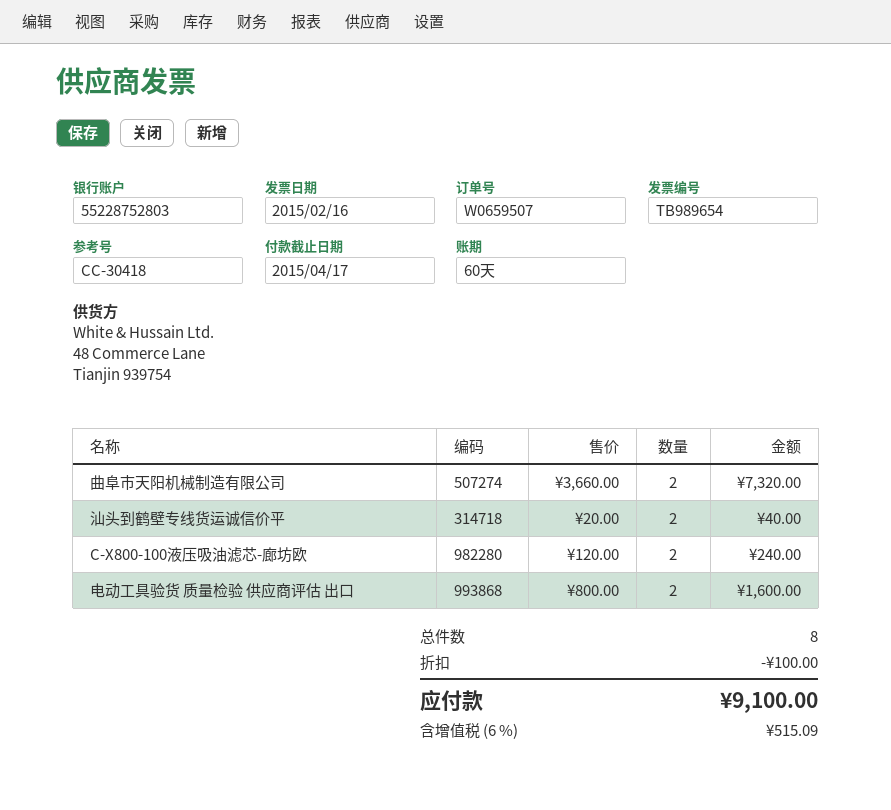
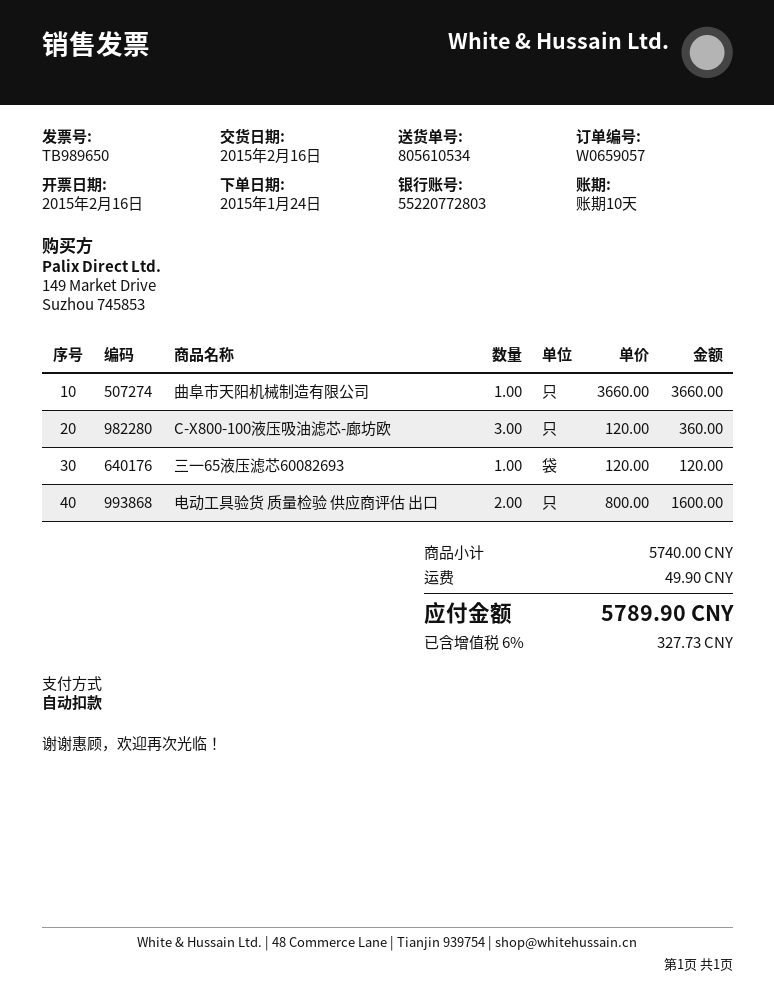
order number: W0659507 -> W0659057
invoice number: TB989654 -> TB989650
payment terms: 60 days -> 10 days
bank account: 55228752803 -> 55220772803
曲阜市天阳机械制造有限公司: 2 x 3660.00 = 7320.00 -> 1 x 3660.00 = 3660.00
汕头到鹤壁专线货运诚信价平: 2 x 20.00 = 40.00 -> none
C-X800-100液压吸油滤芯-廊坊欧: 2 x 120.00 = 240.00 -> 3 x 120.00 = 360.00
三一65液压滤芯60082693: none -> 1 x 120.00 = 120.00
discount: 100.00 -> none
shipping: none -> 49.90
tax: 6% = 515.09 -> 6% = 327.73
total: 9100.00 -> 5789.90

